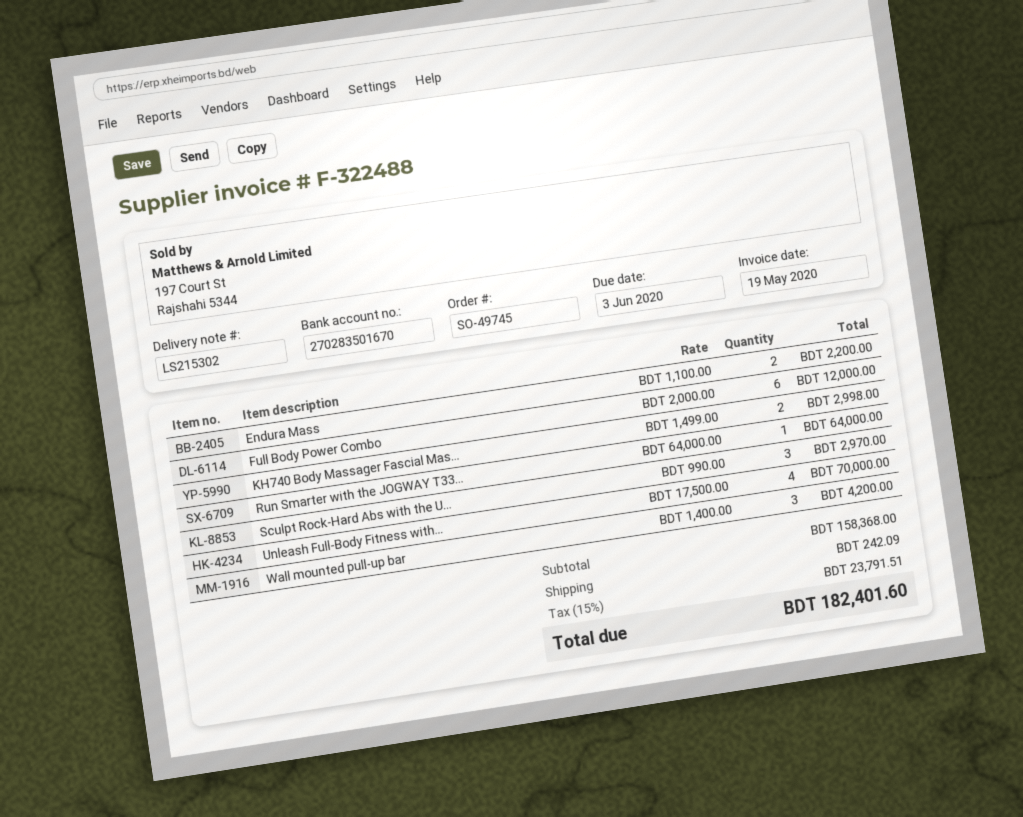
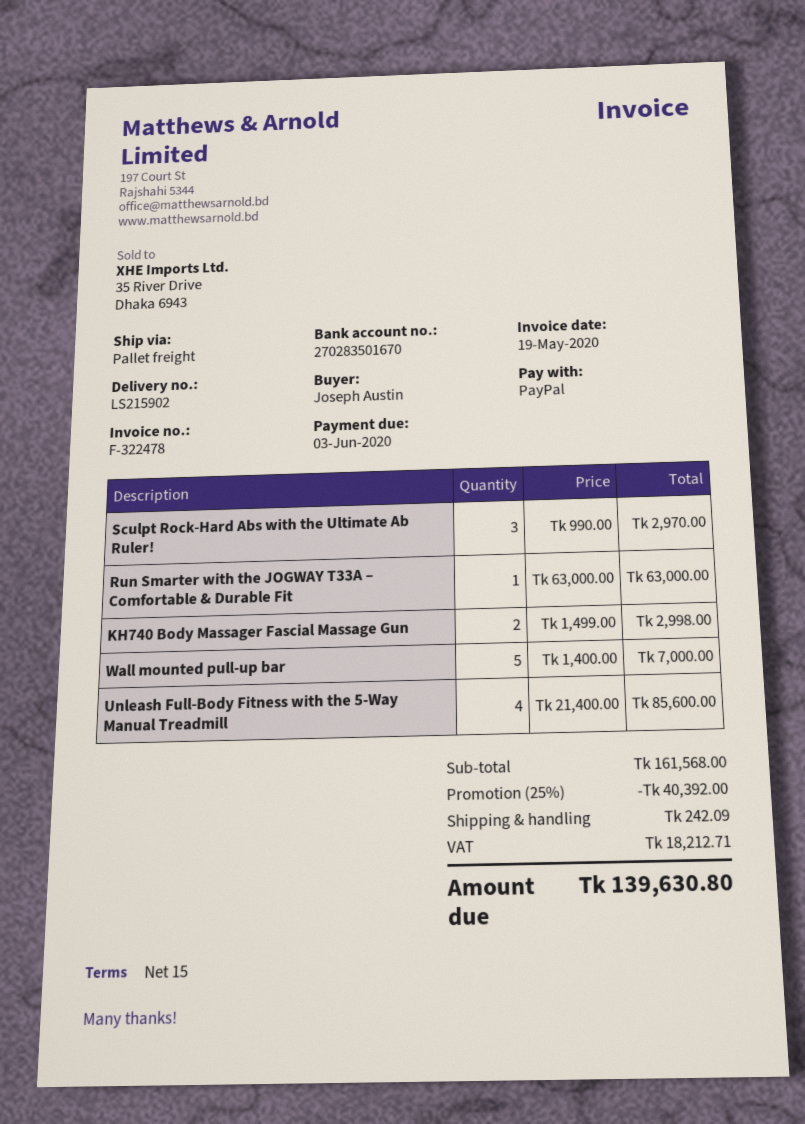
delivery note number: LS215302 -> LS215902
invoice number: F-322488 -> F-322478
Endura Mass: 2 x 1100.00 = 2200.00 -> none
Full Body Power Combo: 6 x 2000.00 = 12000.00 -> none
Run Smarter with the JOGWAY T33...: 1 x 64000.00 = 64000.00 -> 1 x 63000.00 = 63000.00
Unleash Full-Body Fitness with...: 4 x 17500.00 = 70000.00 -> 4 x 21400.00 = 85600.00
Wall mounted pull-up bar: 3 x 1400.00 = 4200.00 -> 5 x 1400.00 = 7000.00
subtotal: 158368.00 -> 161568.00
discount: none -> 25% = 40392.00
tax: 23791.51 -> 18212.71
total: 182401.60 -> 139630.80

